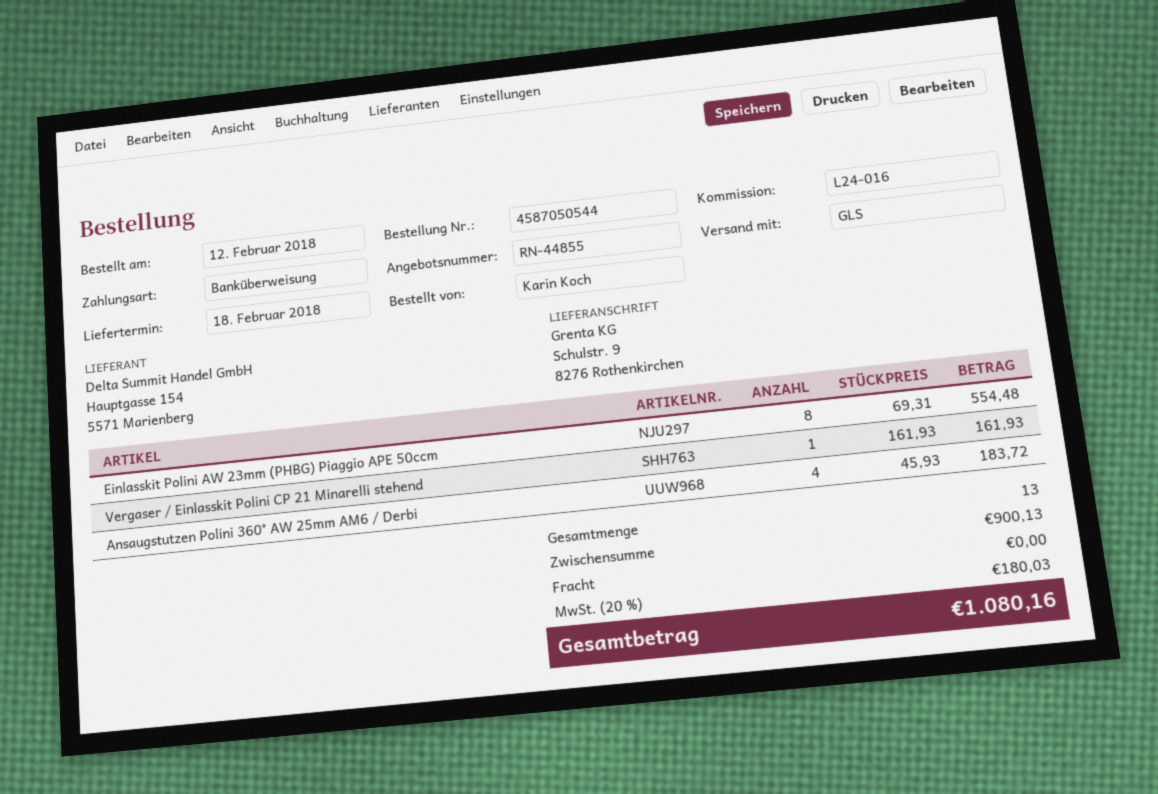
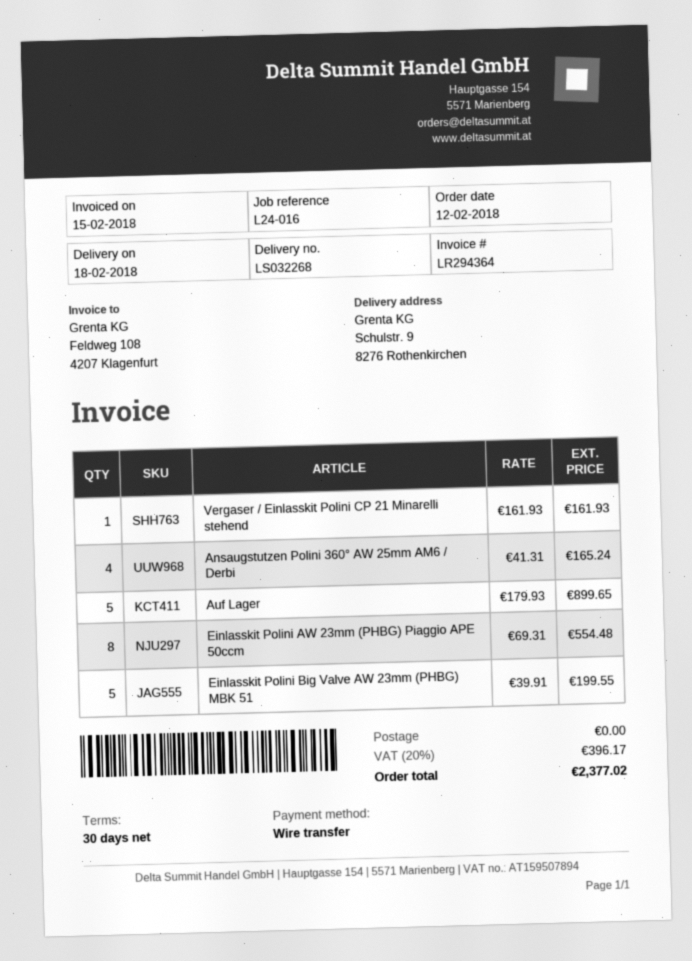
Ansaugstutzen Polini 360° AW 25mm AM6 / Derbi: 4 x 45.93 = 183.72 -> 4 x 41.31 = 165.24
Auf Lager: none -> 5 x 179.93 = 899.65
Einlasskit Polini Big Valve AW 23mm (PHBG) MBK 51: none -> 5 x 39.91 = 199.55
tax: 20% = 180.03 -> 20% = 396.17
total: 1080.16 -> 2377.02

